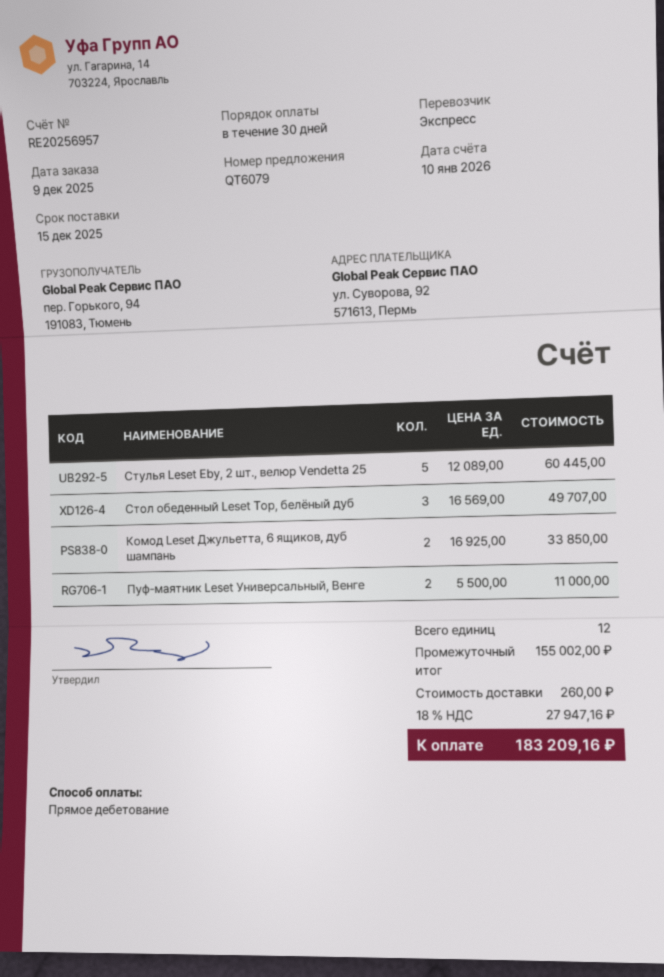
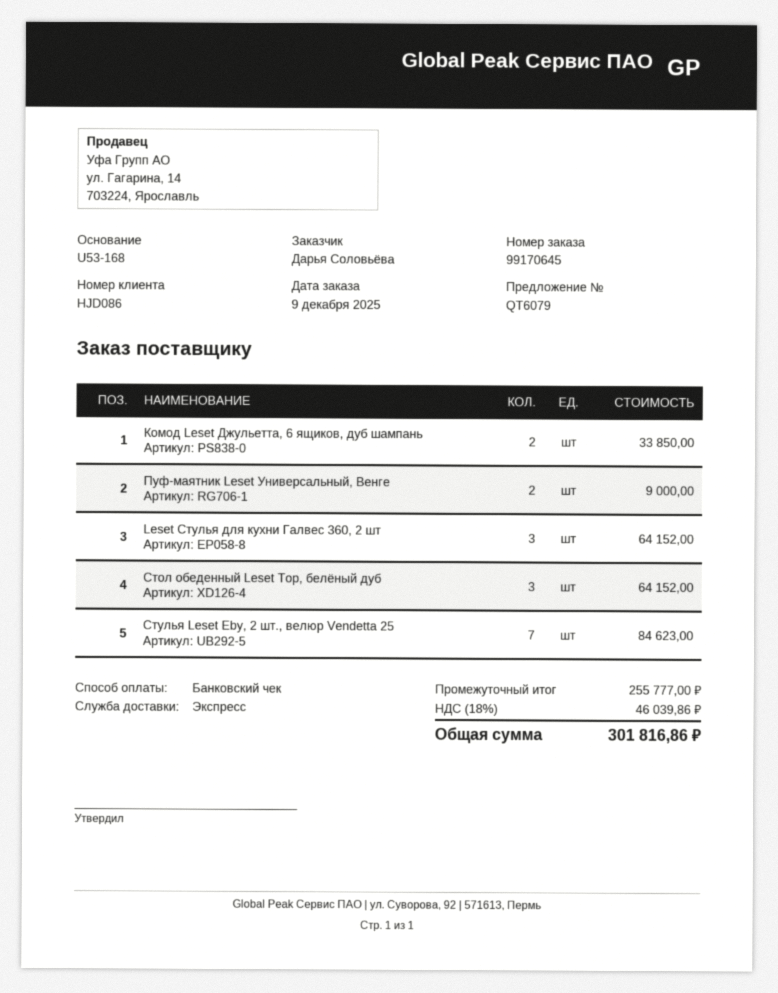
payment method: direct debit -> cheque
Стулья Leset Eby, 2 шт., велюр Vendetta 25: 5 for 60445.00 -> 7 for 84623.00
Стол обеденный Leset Тор, белёный дуб: 3 for 49707.00 -> 3 for 64152.00
Пуф-маятник Leset Универсальный, Венге: 2 for 11000.00 -> 2 for 9000.00
Leset Стулья для кухни Галвес 360, 2 шт: none -> 3 for 64152.00
subtotal: 155002.00 -> 255777.00
shipping: 260.00 -> none
tax: 18% = 27947.16 -> 18% = 46039.86
total: 183209.16 -> 301816.86

